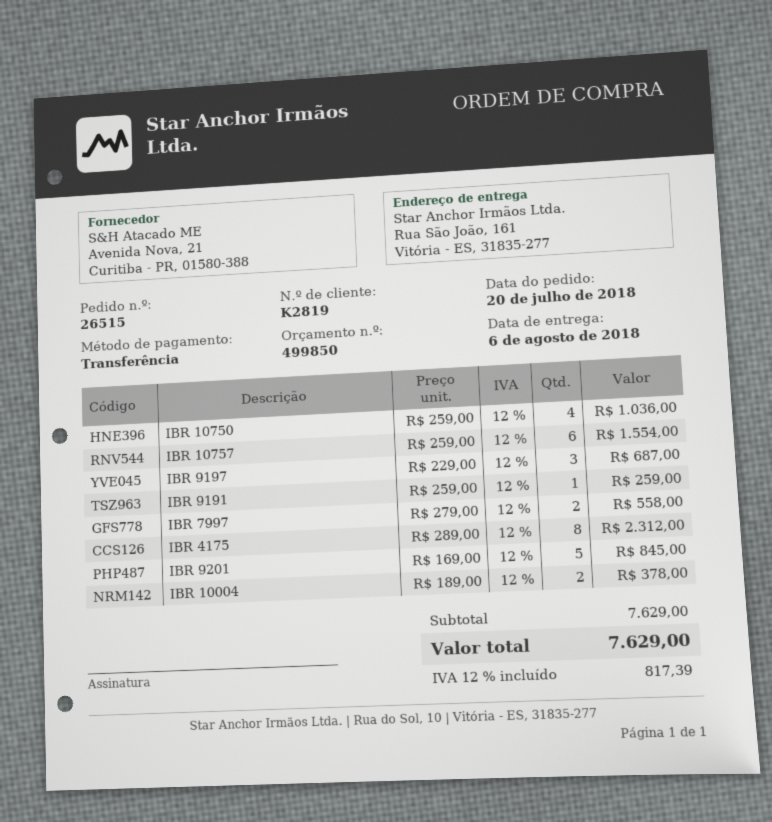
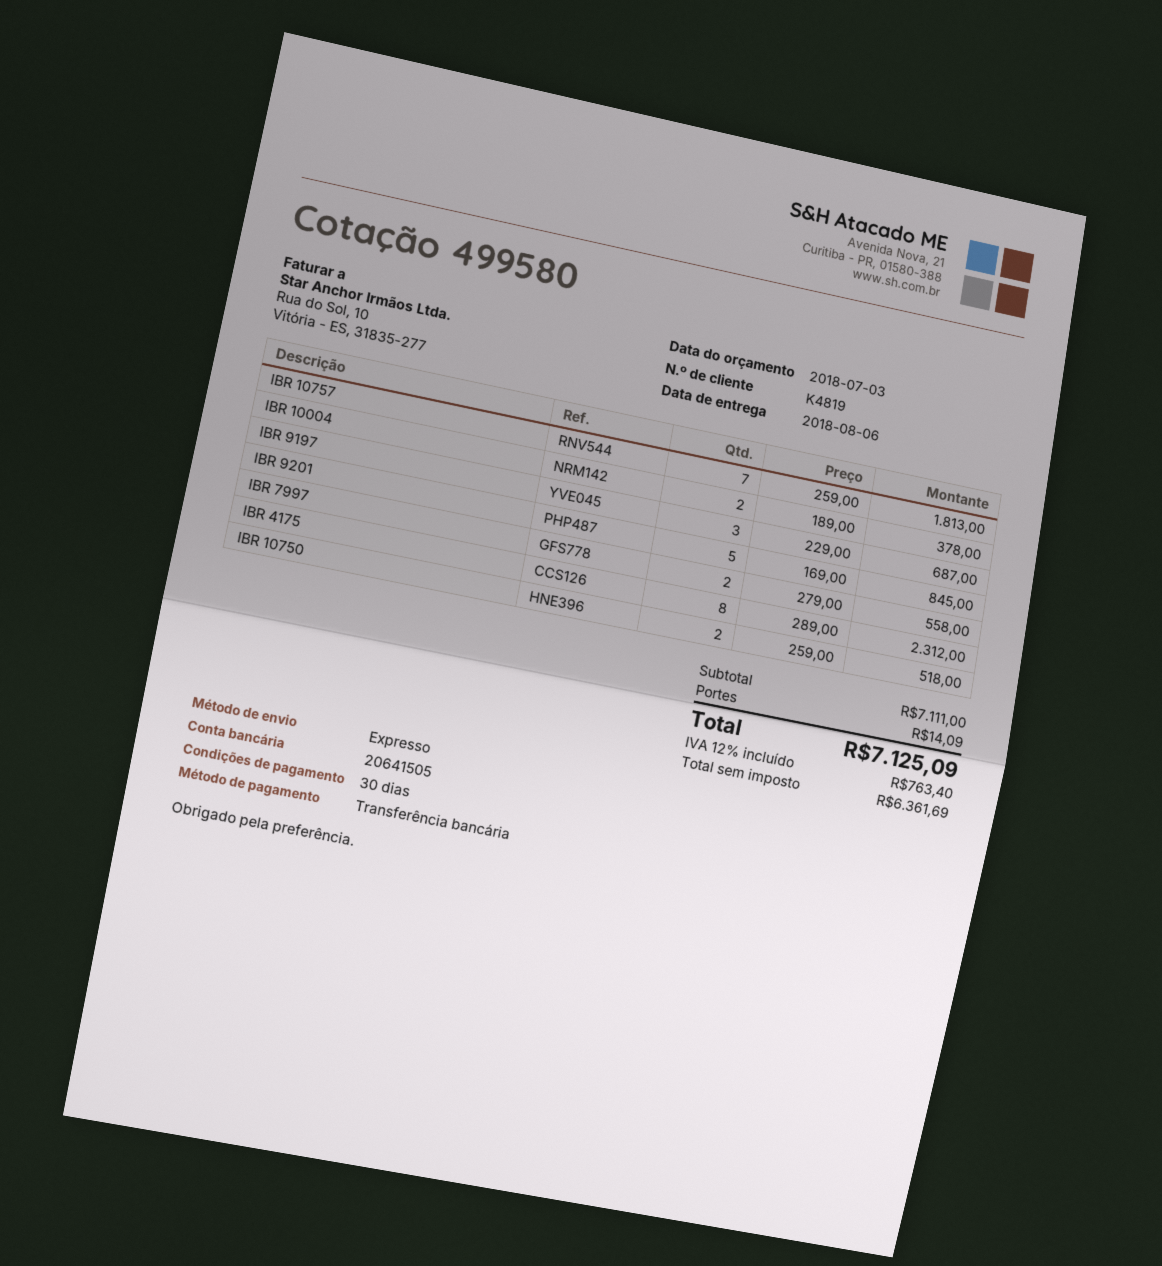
quote number: 499850 -> 499580
customer number: K2819 -> K4819
IBR 10750: 4 x 259.00 = 1036.00 -> 2 x 259.00 = 518.00
IBR 10757: 6 x 259.00 = 1554.00 -> 7 x 259.00 = 1813.00
IBR 9191: 1 x 259.00 = 259.00 -> none
subtotal: 7629.00 -> 7111.00
shipping: none -> 14.09
tax: 12% = 817.39 -> 12% = 763.40
total: 7629.00 -> 7125.09

